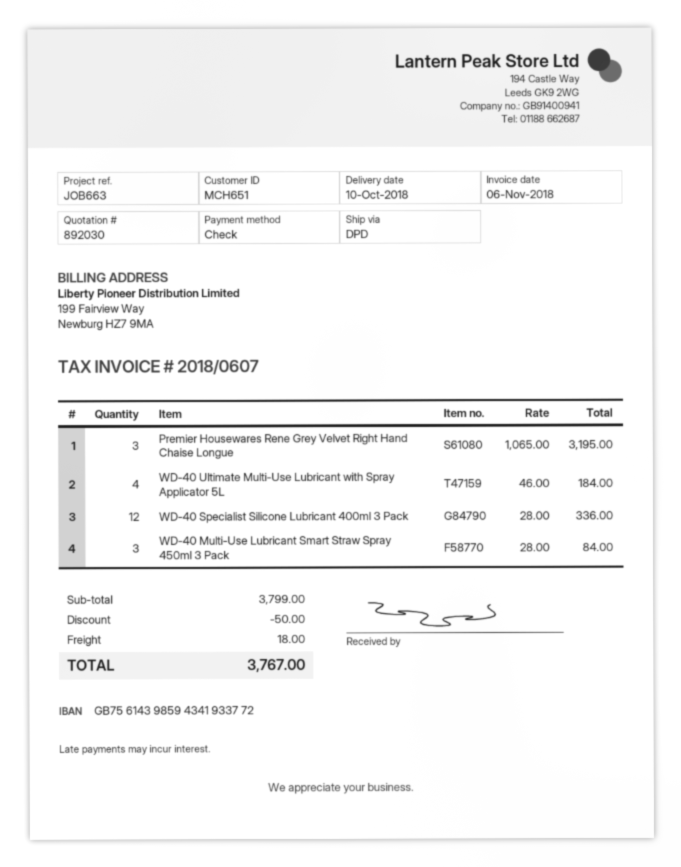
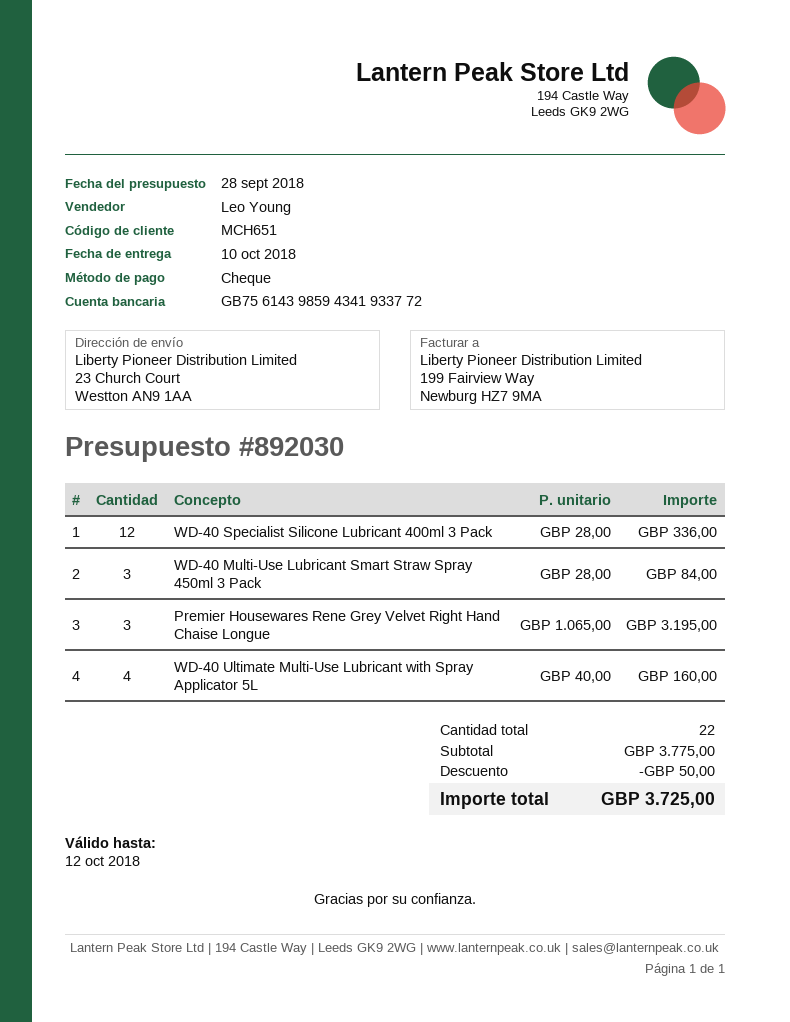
WD-40 Ultimate Multi-Use Lubricant with Spray Applicator 5L: 4 x 46.00 = 184.00 -> 4 x 40.00 = 160.00
subtotal: 3799.00 -> 3775.00
shipping: 18.00 -> none
total: 3767.00 -> 3725.00

